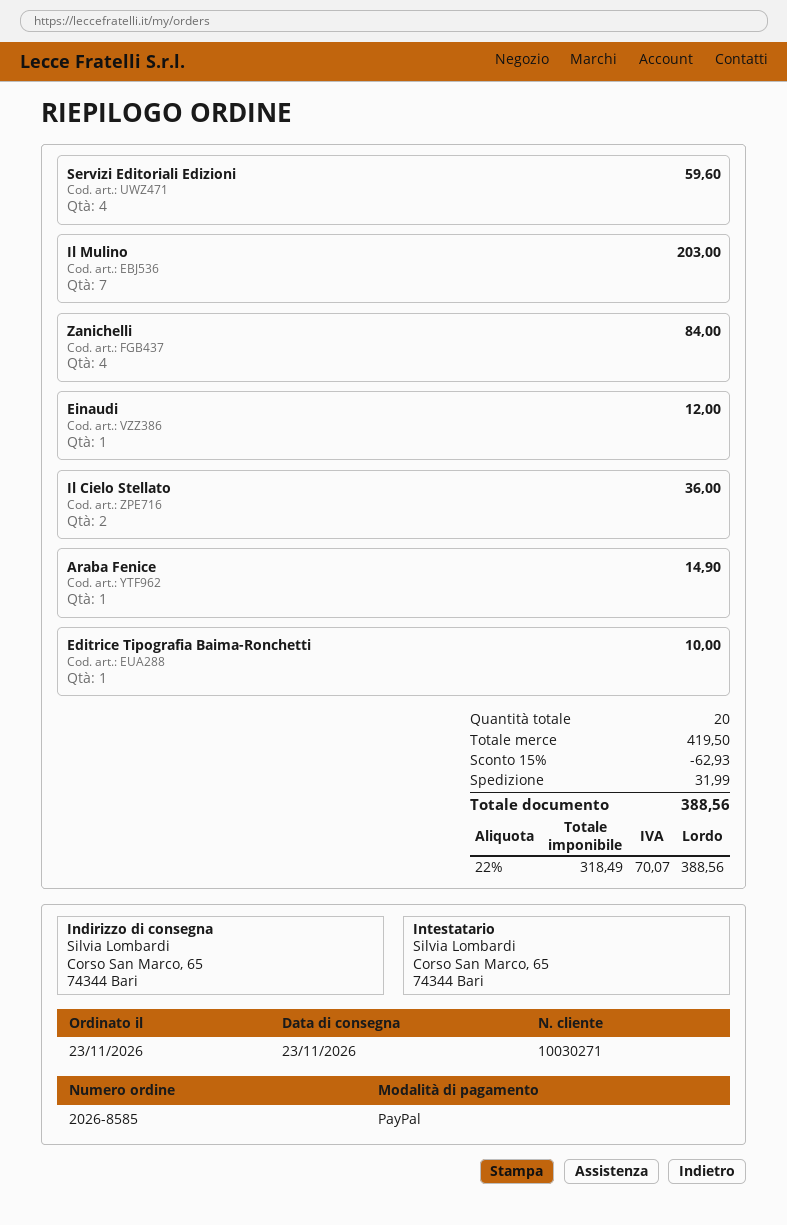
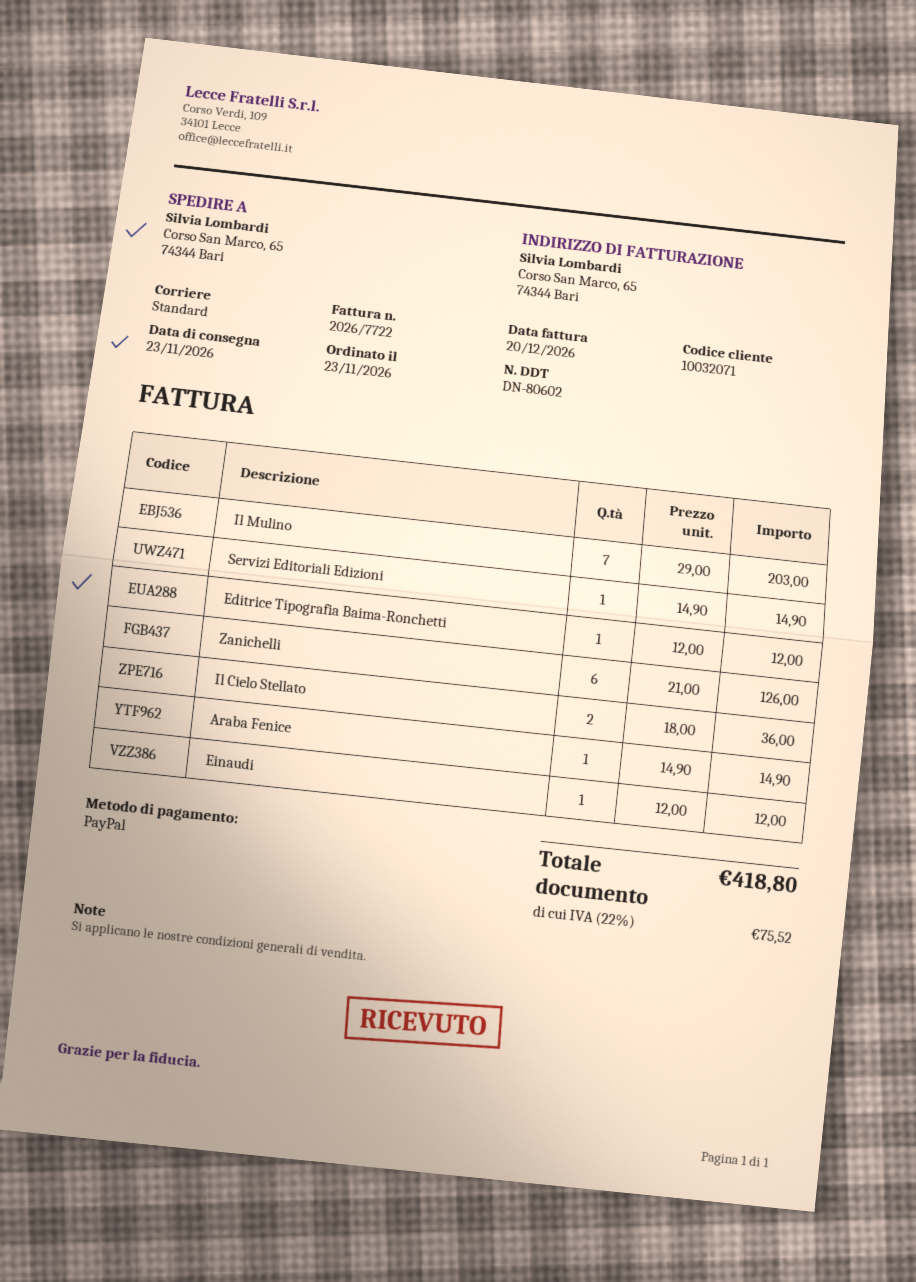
customer number: 10030271 -> 10032071
Servizi Editoriali Edizioni: 4 for 59.60 -> 1 for 14.90
Zanichelli: 4 for 84.00 -> 6 for 126.00
Editrice Tipografia Baima-Ronchetti: 1 for 10.00 -> 1 for 12.00
discount: 15% = 62.93 -> none
shipping: 31.99 -> none
tax: 22% = 70.07 -> 22% = 75.52
total: 388.56 -> 418.80

